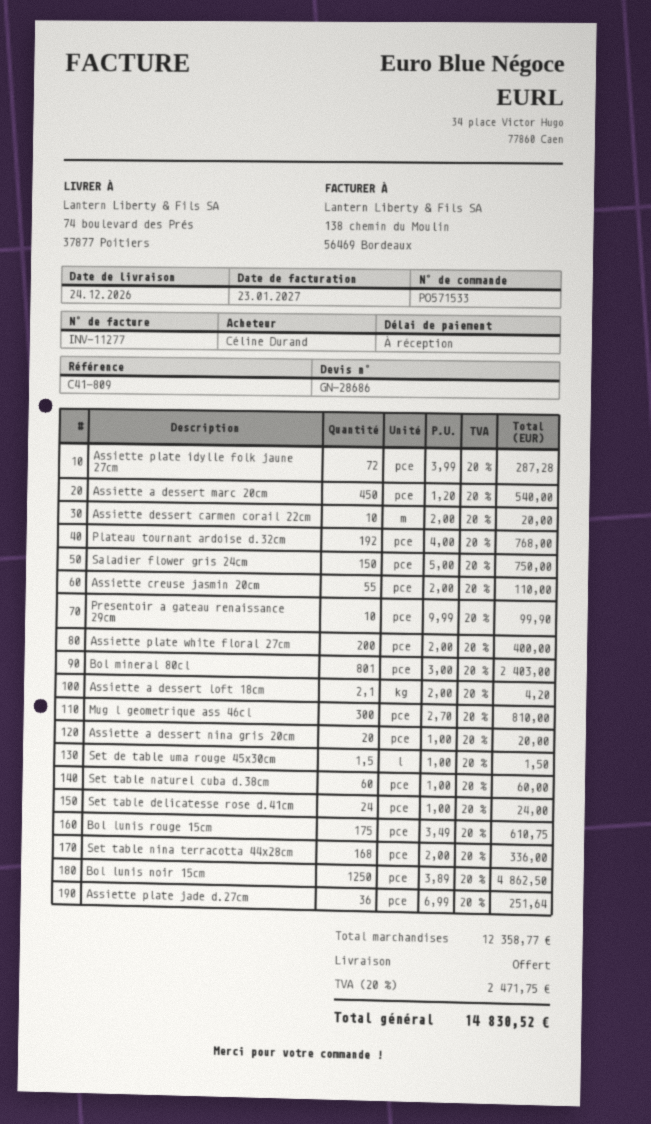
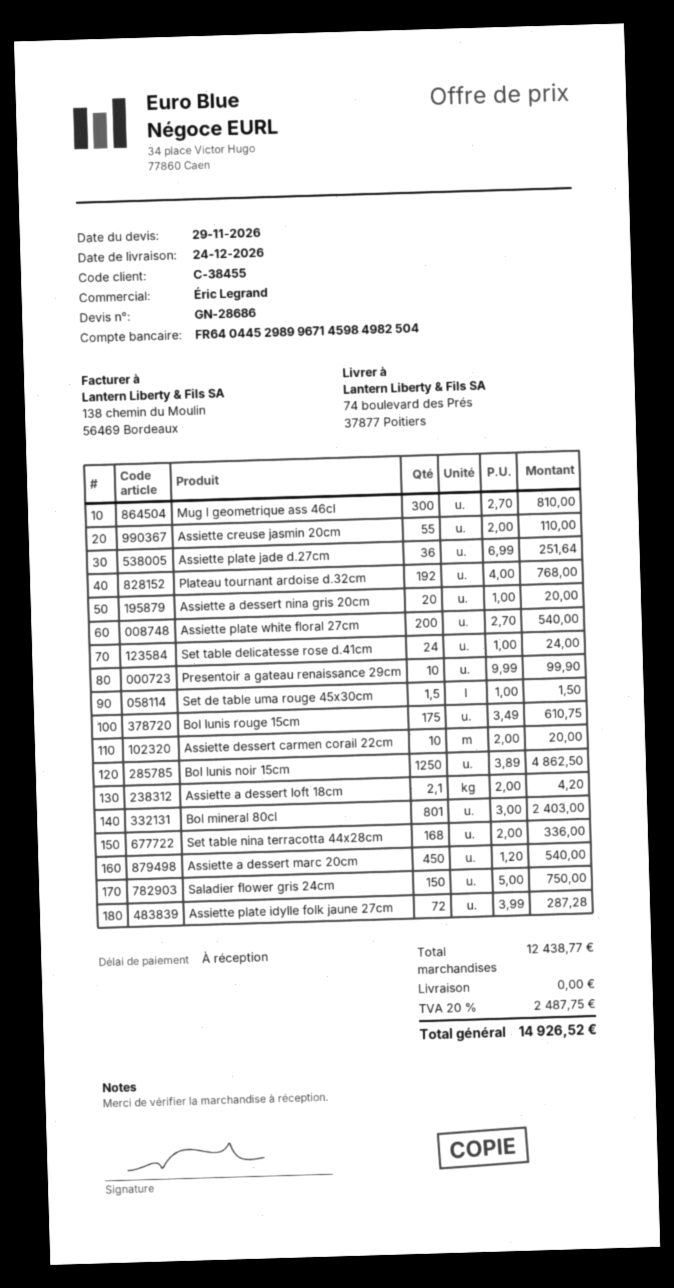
Assiette plate white floral 27cm: 200 x 2.00 = 400.00 -> 200 x 2.70 = 540.00
Set table naturel cuba d.38cm: 60 x 1.00 = 60.00 -> none
subtotal: 12358.77 -> 12438.77
tax: 20% = 2471.75 -> 20% = 2487.75
total: 14830.52 -> 14926.52

